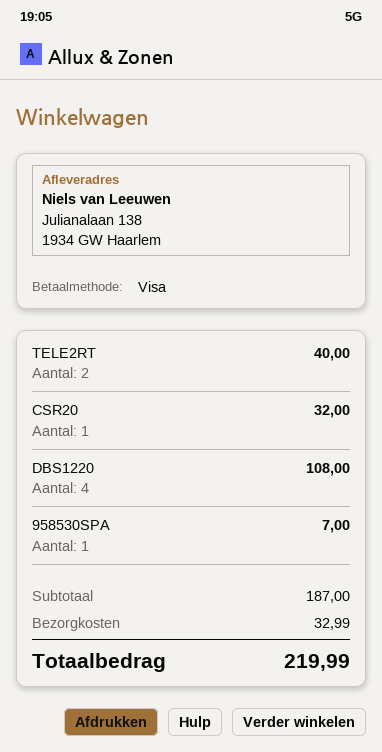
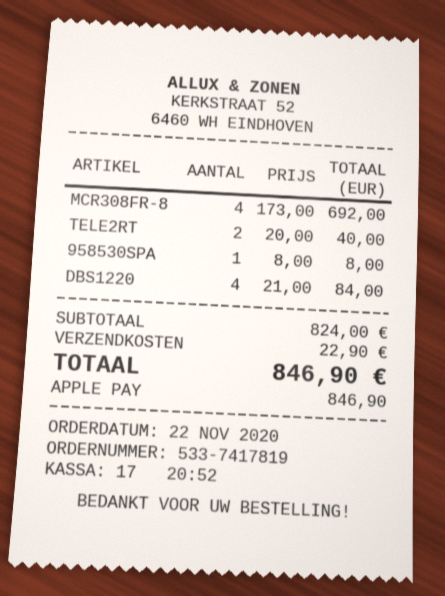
payment method: Visa -> Apple Pay
CSR20: 1 for 32.00 -> none
DBS1220: 4 for 108.00 -> 4 for 84.00
958530SPA: 1 for 7.00 -> 1 for 8.00
MCR308FR-8: none -> 4 for 692.00
subtotal: 187.00 -> 824.00
shipping: 32.99 -> 22.90
total: 219.99 -> 846.90

